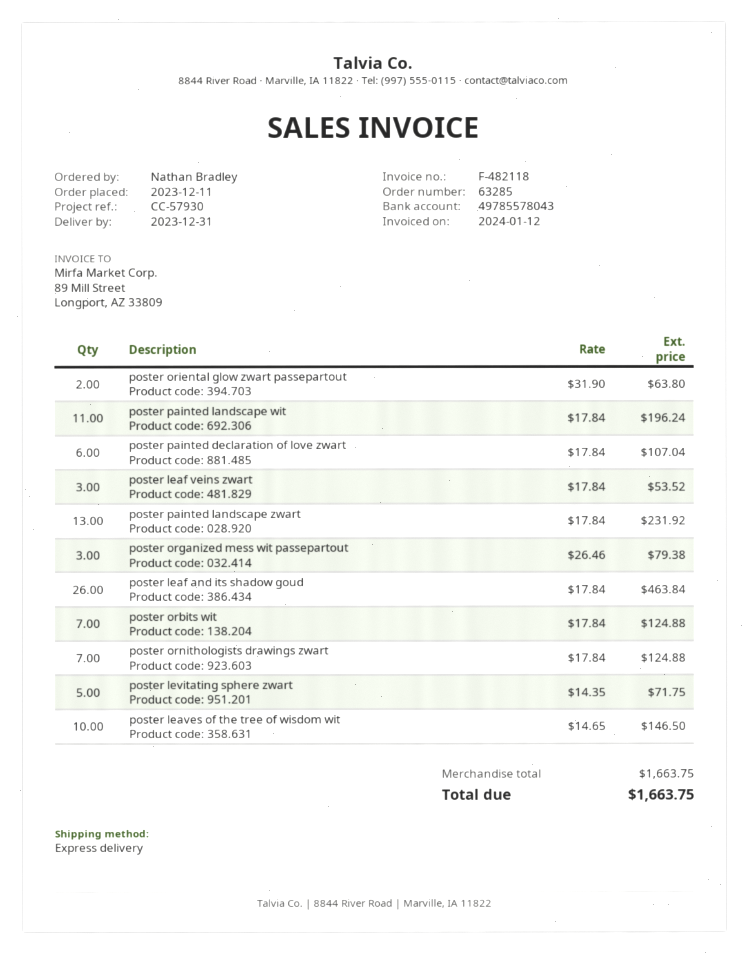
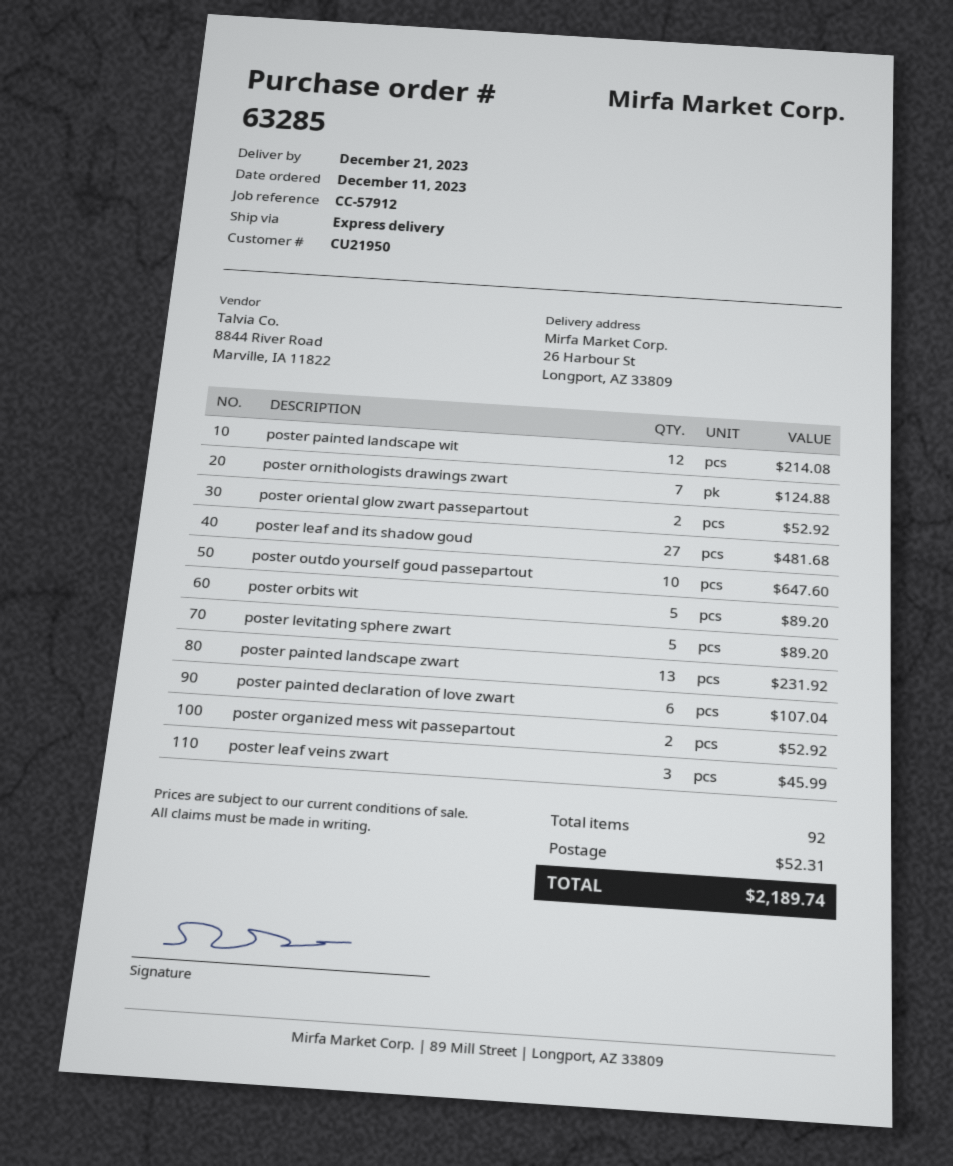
delivery date: 2023-12-31 -> 2023-12-21
reference: CC-57930 -> CC-57912
poster oriental glow zwart passepartout: 2 for 63.80 -> 2 for 52.92
poster painted landscape wit: 11 for 196.24 -> 12 for 214.08
poster leaf veins zwart: 3 for 53.52 -> 3 for 45.99
poster organized mess wit passepartout: 3 for 79.38 -> 2 for 52.92
poster leaf and its shadow goud: 26 for 463.84 -> 27 for 481.68
poster orbits wit: 7 for 124.88 -> 5 for 89.20
poster levitating sphere zwart: 5 for 71.75 -> 5 for 89.20
poster leaves of the tree of wisdom wit: 10 for 146.50 -> none
poster outdo yourself goud passepartout: none -> 10 for 647.60
shipping: none -> 52.31
total: 1663.75 -> 2189.74

